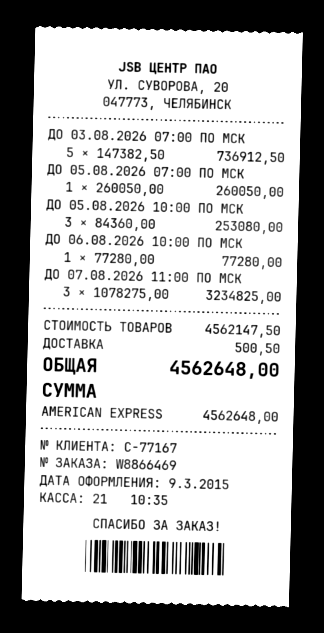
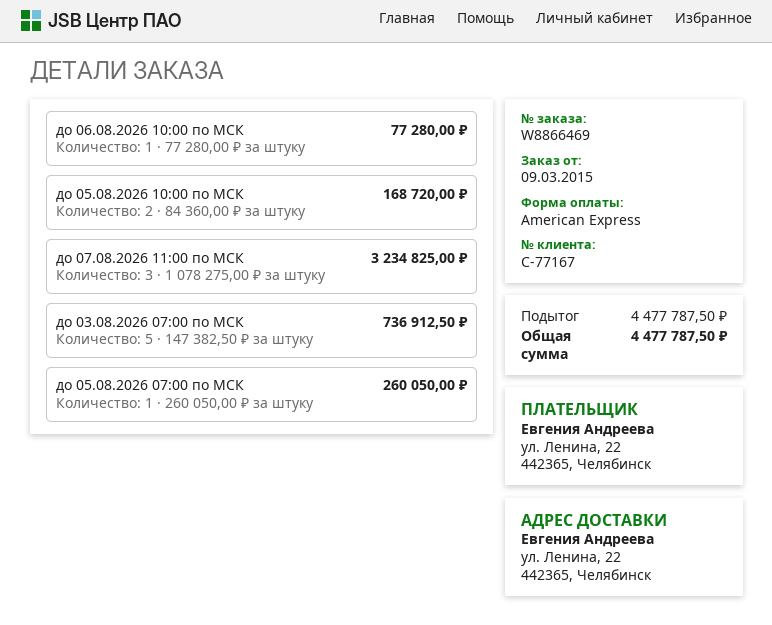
ДО 05.08.2026 10:00 ПО МСК: 3 x 84360.00 = 253080.00 -> 2 x 84360.00 = 168720.00
subtotal: 4562147.50 -> 4477787.50
shipping: 500.50 -> none
total: 4562648.00 -> 4477787.50

